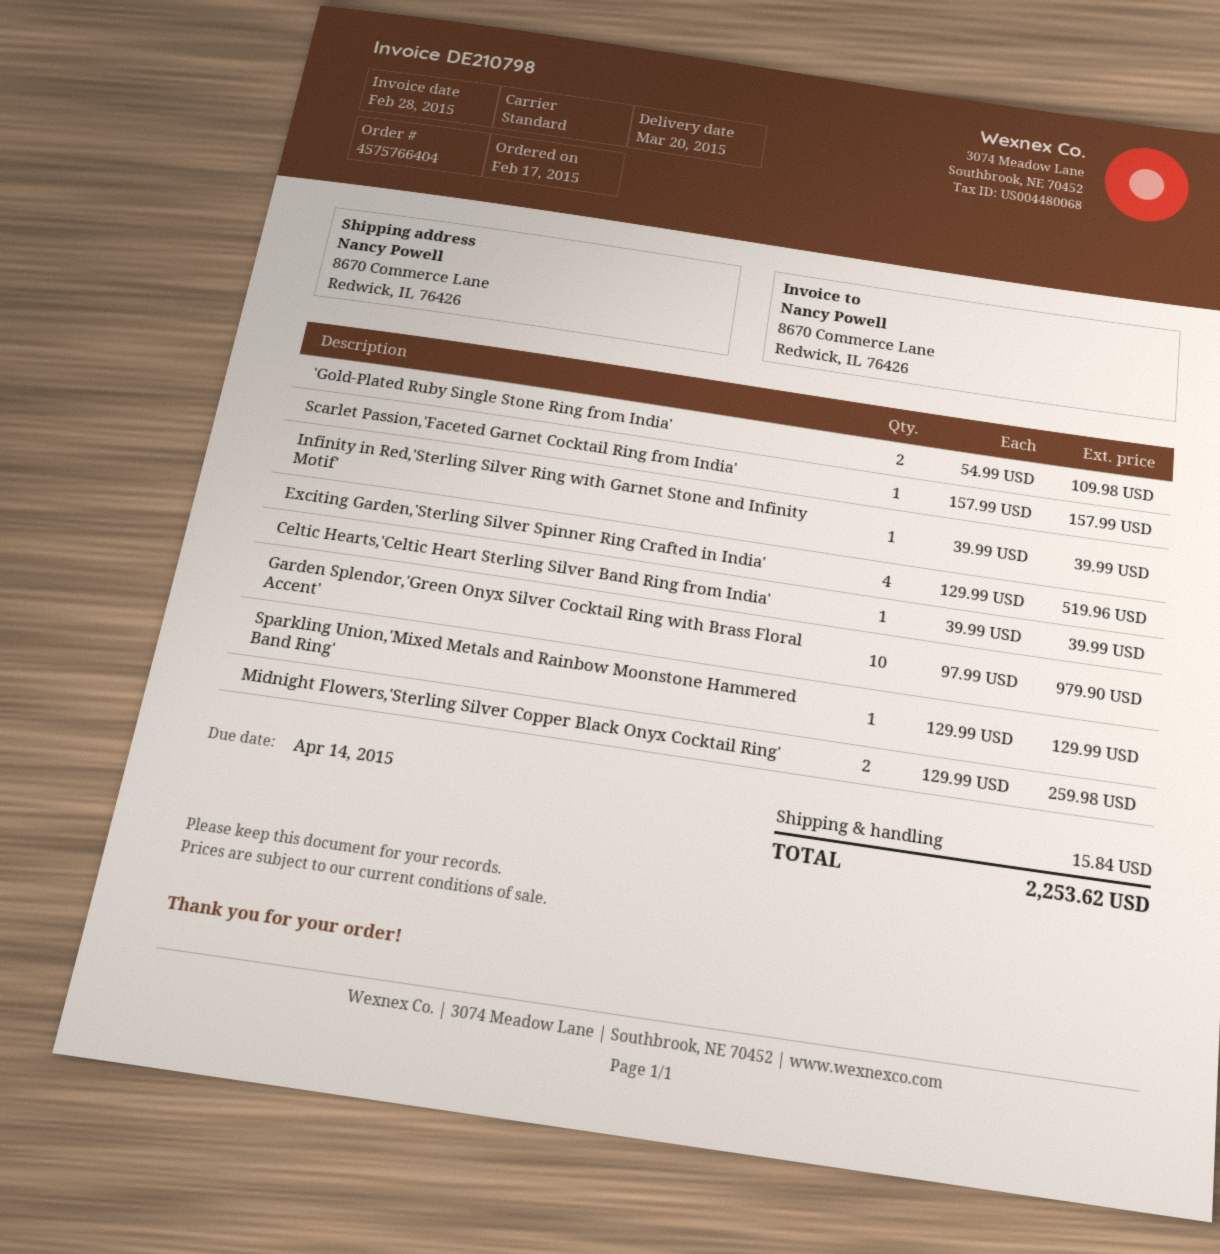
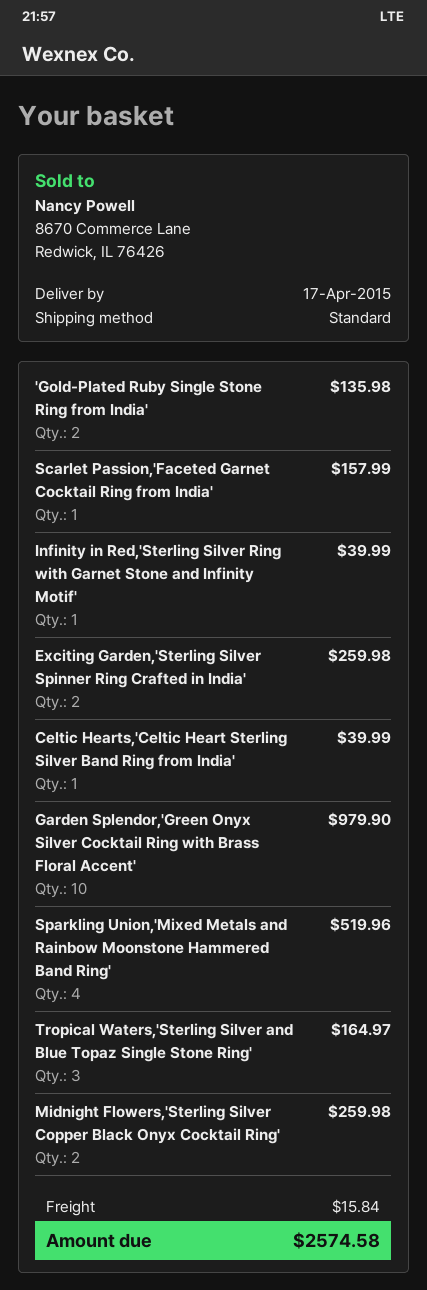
delivery date: 2015-03-20 -> 2015-04-17
'Gold-Plated Ruby Single Stone Ring from India': 2 for 109.98 -> 2 for 135.98
Exciting Garden,'Sterling Silver Spinner Ring Crafted in India': 4 for 519.96 -> 2 for 259.98
Sparkling Union,'Mixed Metals and Rainbow Moonstone Hammered Band Ring': 1 for 129.99 -> 4 for 519.96
Tropical Waters,'Sterling Silver and Blue Topaz Single Stone Ring': none -> 3 for 164.97
total: 2253.62 -> 2574.58

